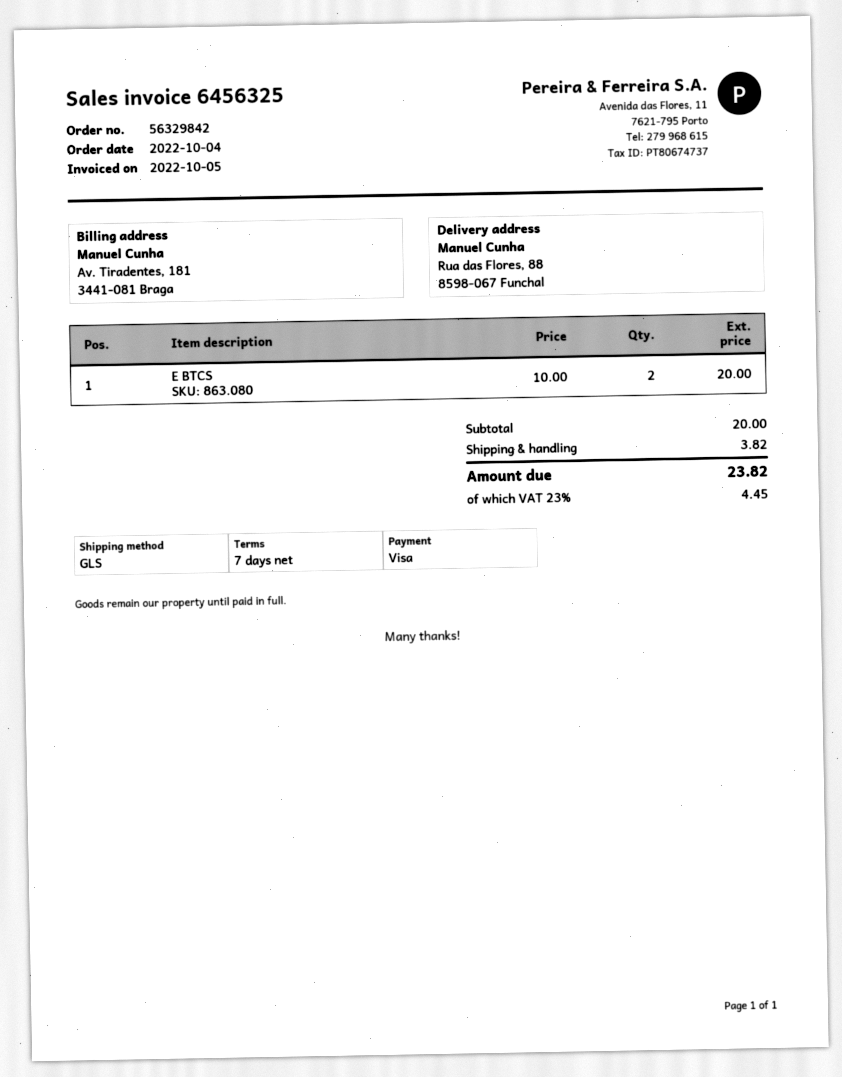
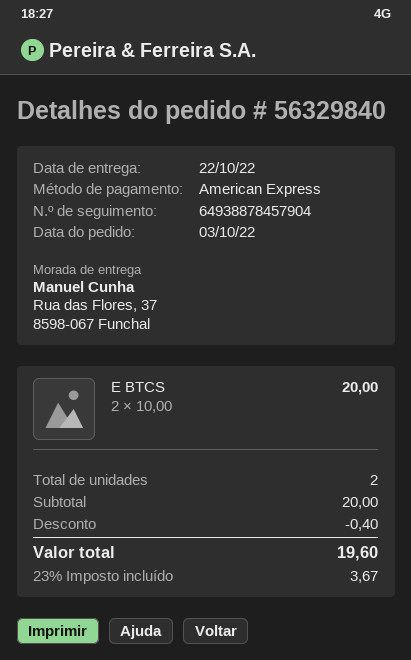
order number: 56329842 -> 56329840
order date: 2022-10-04 -> 2022-10-03
payment method: Visa -> American Express
ship to: Rua das Flores, 88, 8598-067 Funchal -> Rua das Flores, 37, 8598-067 Funchal
discount: none -> 0.40
shipping: 3.82 -> none
tax: 23% = 4.45 -> 23% = 3.67
total: 23.82 -> 19.60

